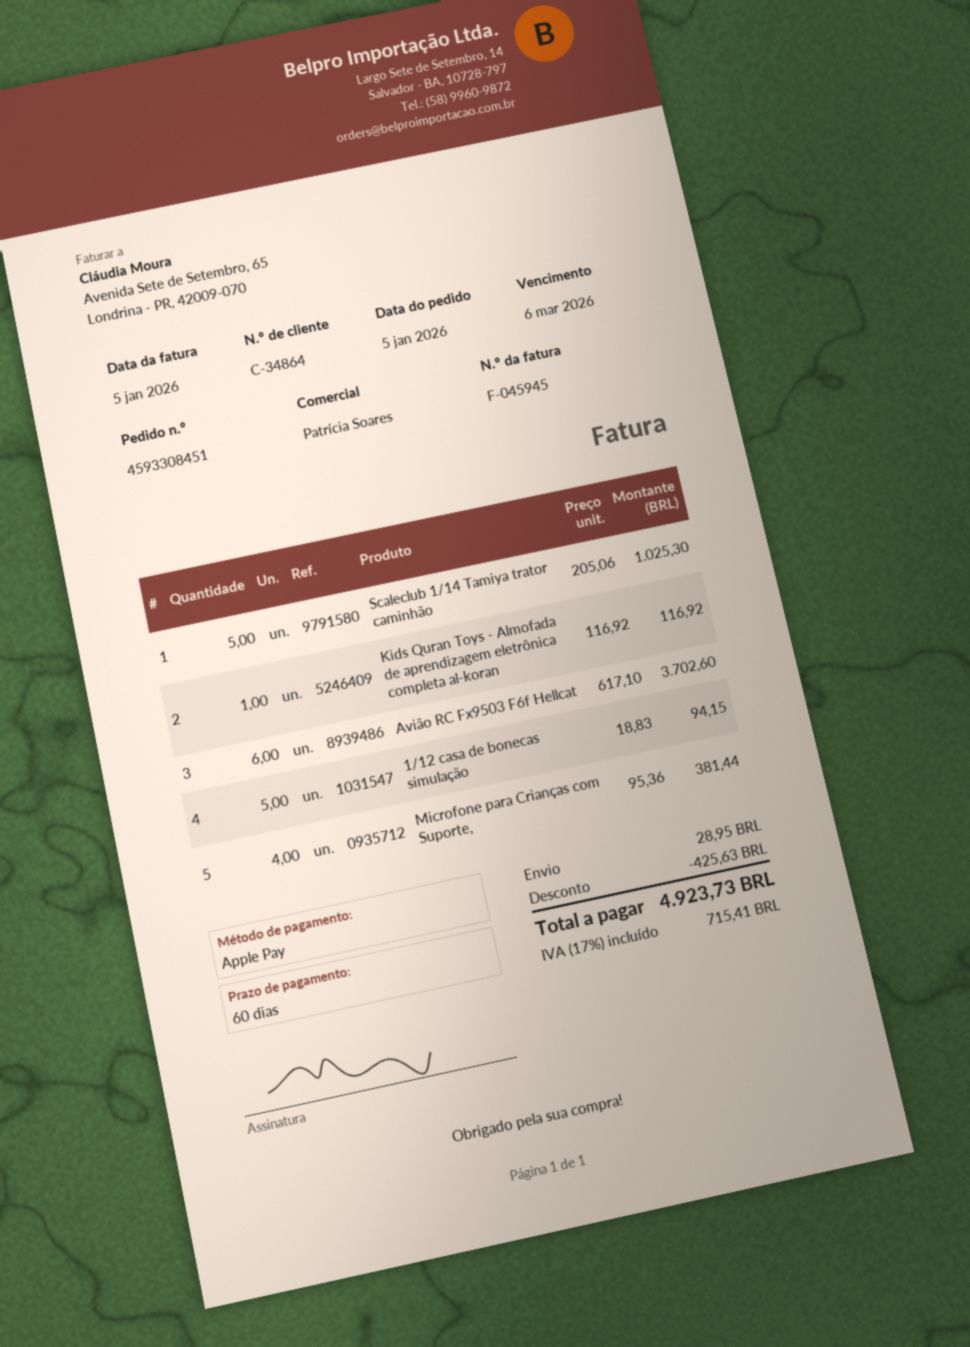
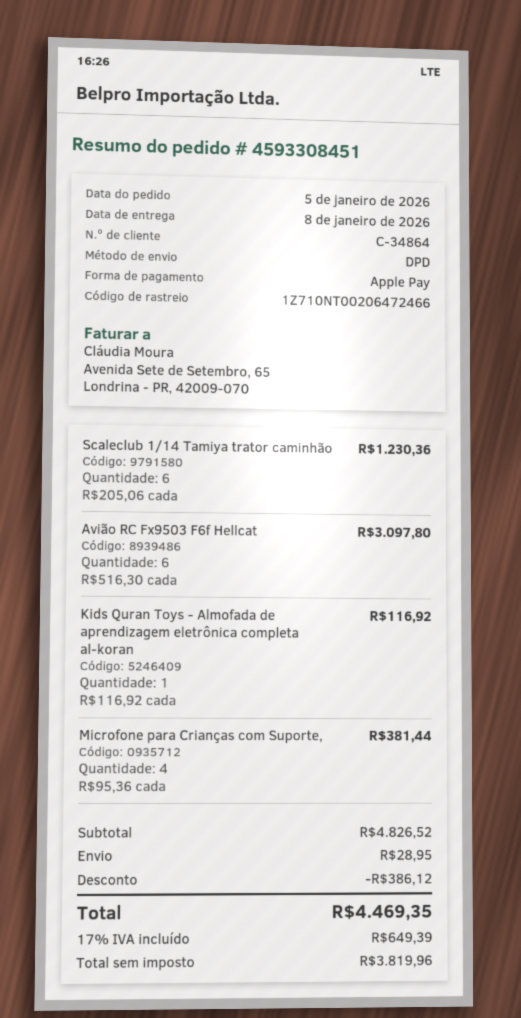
Scaleclub 1/14 Tamiya trator caminhão: 5 x 205.06 = 1025.30 -> 6 x 205.06 = 1230.36
Avião RC Fx9503 F6f Hellcat: 6 x 617.10 = 3702.60 -> 6 x 516.30 = 3097.80
1/12 casa de bonecas simulação: 5 x 18.83 = 94.15 -> none
discount: 425.63 -> 386.12
tax: 17% = 715.41 -> 17% = 649.39
total: 4923.73 -> 4469.35

